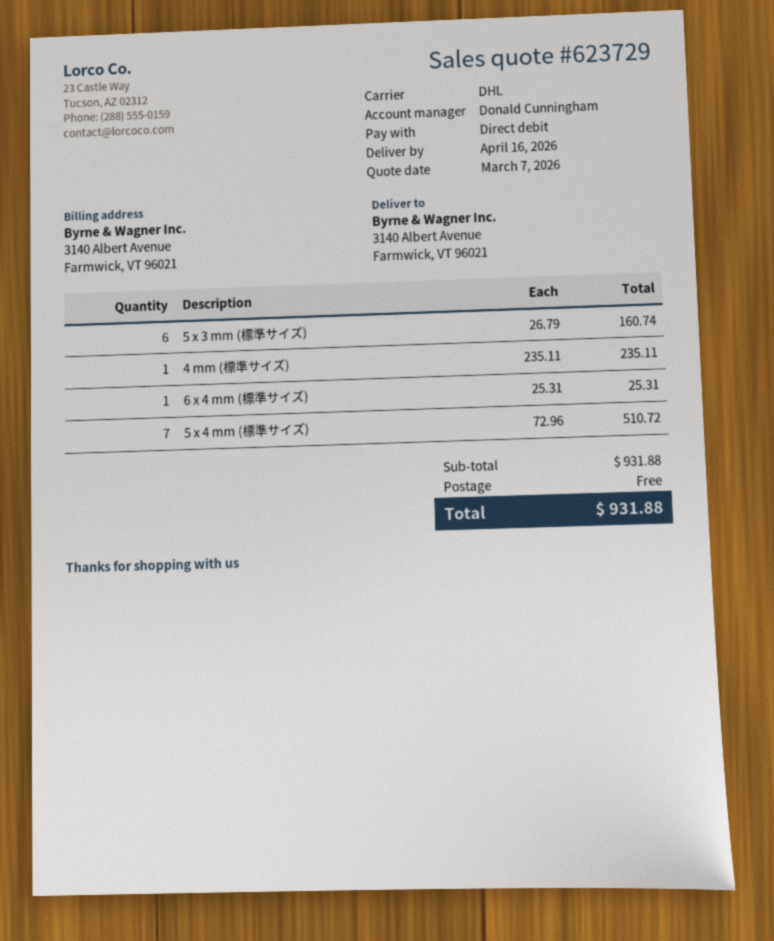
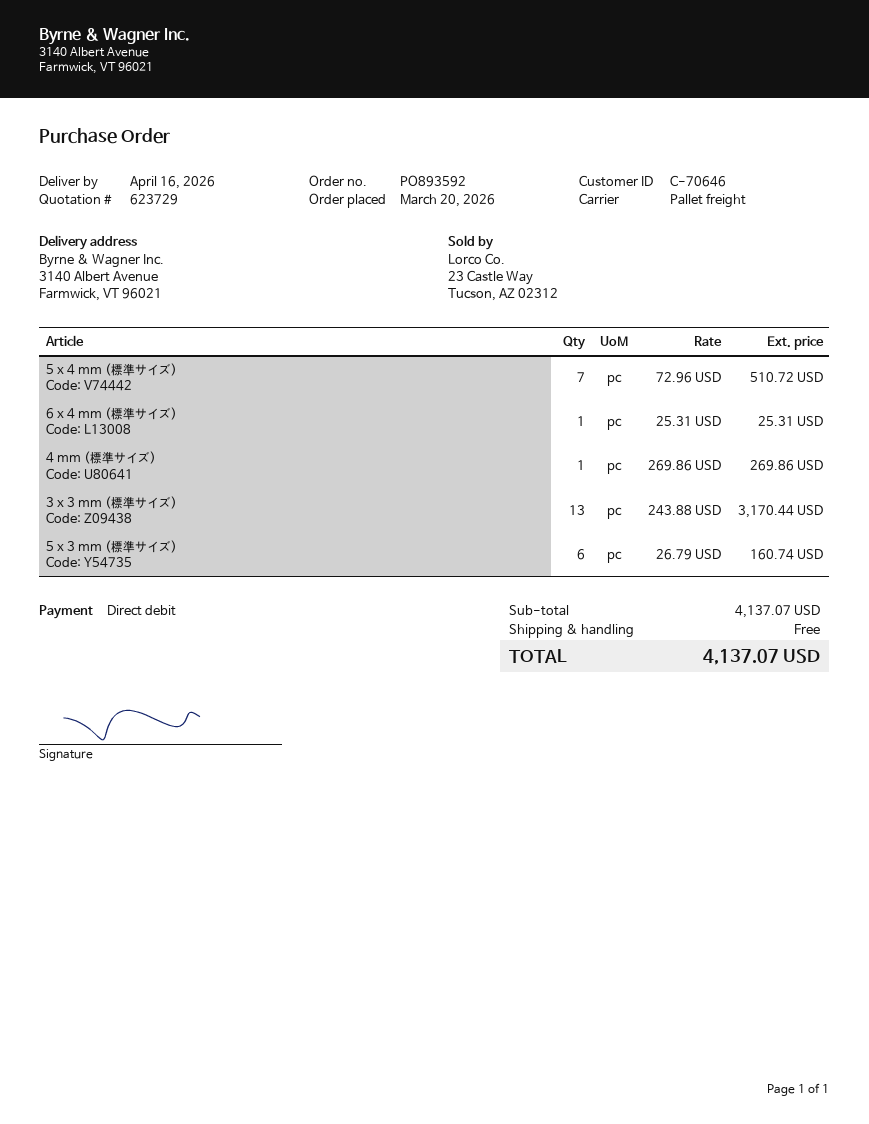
shipping method: DHL -> pallet freight
4 mm (標準サイズ): 1 x 235.11 = 235.11 -> 1 x 269.86 = 269.86
3 x 3 mm (標準サイズ): none -> 13 x 243.88 = 3170.44
subtotal: 931.88 -> 4137.07
total: 931.88 -> 4137.07

